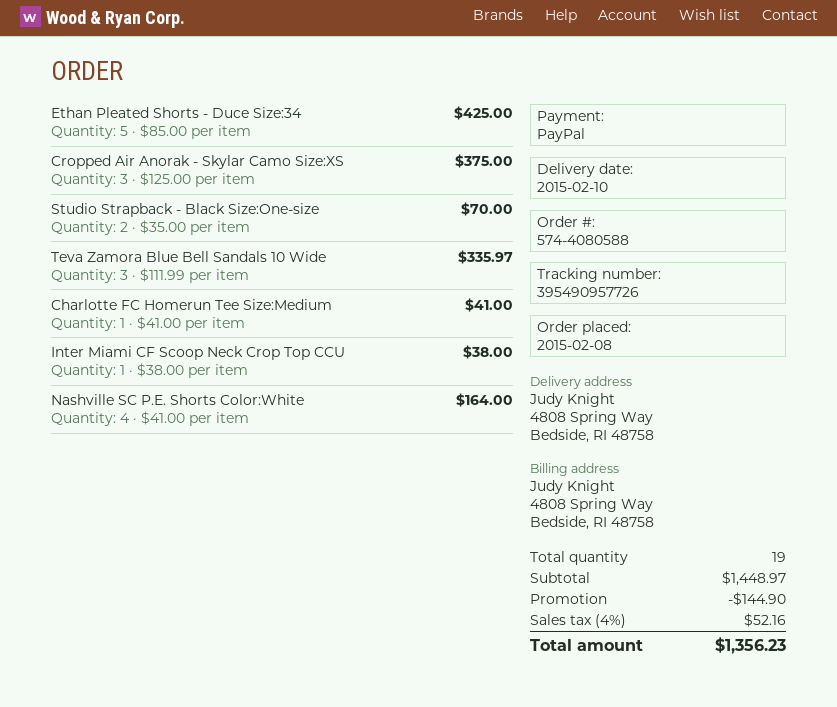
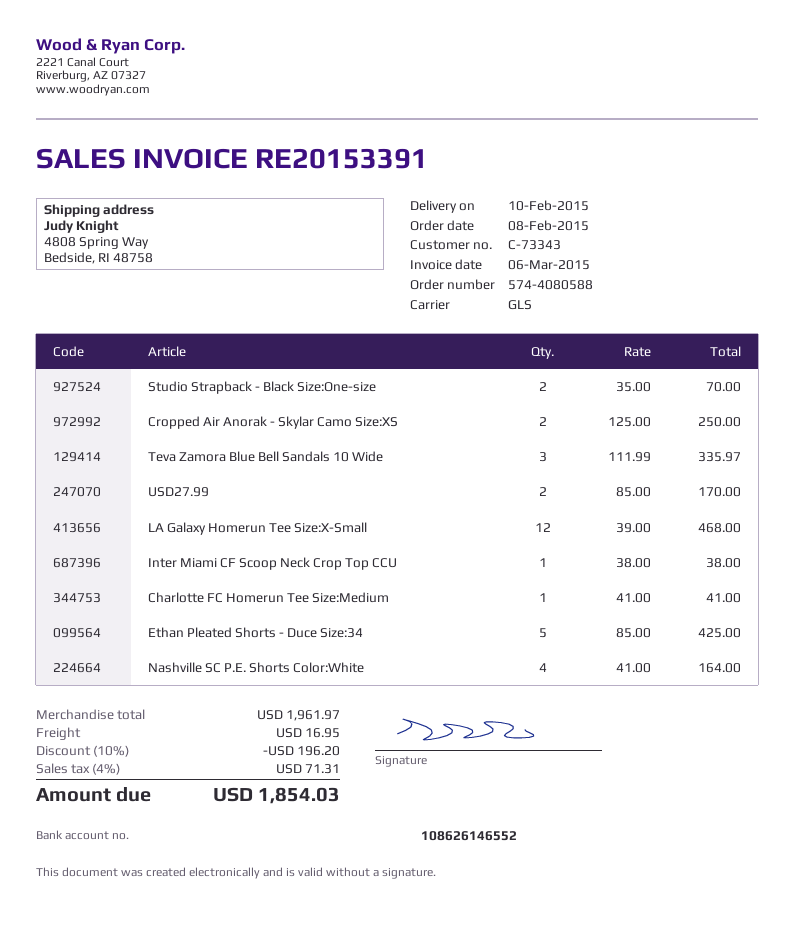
Cropped Air Anorak - Skylar Camo Size:XS: 3 x 125.00 = 375.00 -> 2 x 125.00 = 250.00
USD27.99: none -> 2 x 85.00 = 170.00
LA Galaxy Homerun Tee Size:X-Small: none -> 12 x 39.00 = 468.00
subtotal: 1448.97 -> 1961.97
discount: 144.90 -> 196.20
shipping: none -> 16.95
tax: 4% = 52.16 -> 4% = 71.31
total: 1356.23 -> 1854.03

